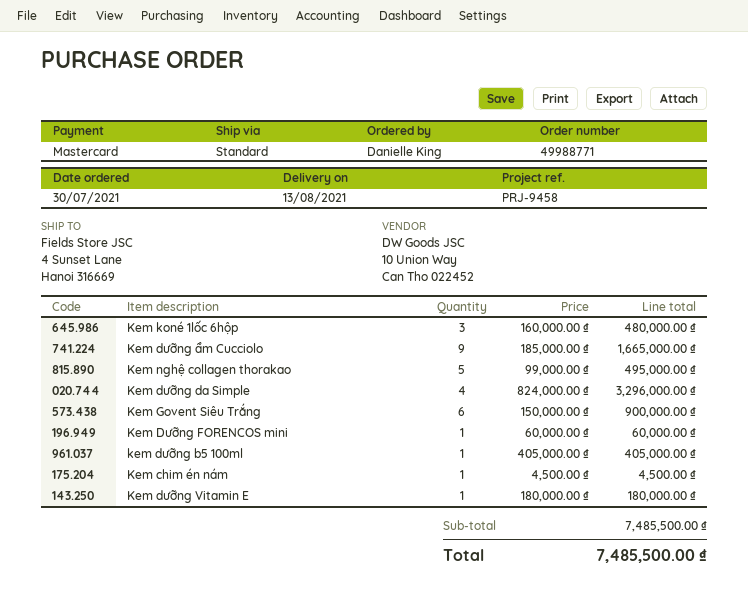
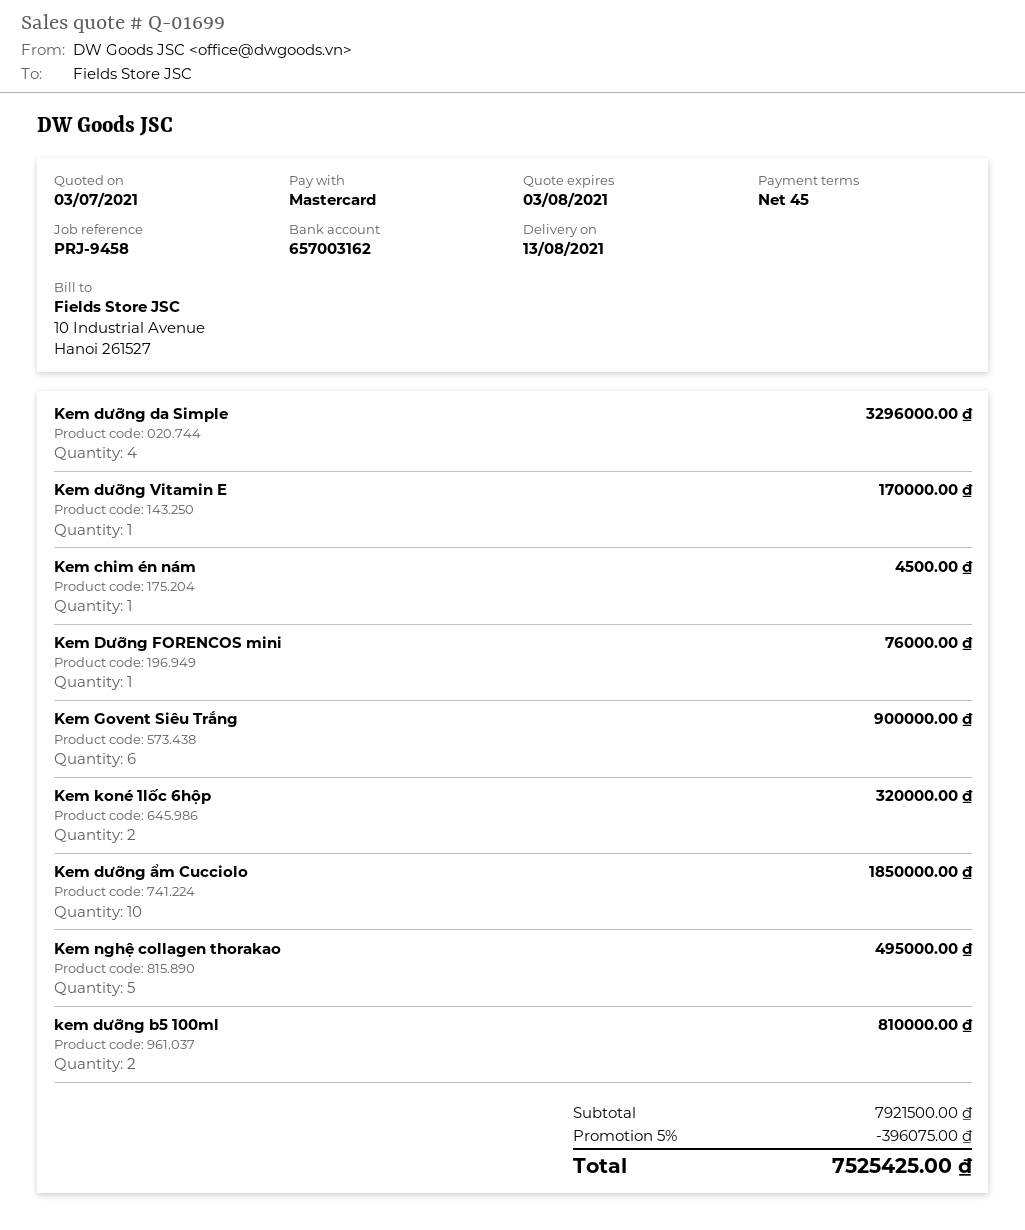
Kem koné 1lốc 6hộp: 3 for 480000.00 -> 2 for 320000.00
Kem dưỡng ẩm Cucciolo: 9 for 1665000.00 -> 10 for 1850000.00
Kem Dưỡng FORENCOS mini: 1 for 60000.00 -> 1 for 76000.00
kem dưỡng b5 100ml: 1 for 405000.00 -> 2 for 810000.00
Kem dưỡng Vitamin E: 1 for 180000.00 -> 1 for 170000.00
subtotal: 7485500.00 -> 7921500.00
discount: none -> 5% = 396075.00
total: 7485500.00 -> 7525425.00

